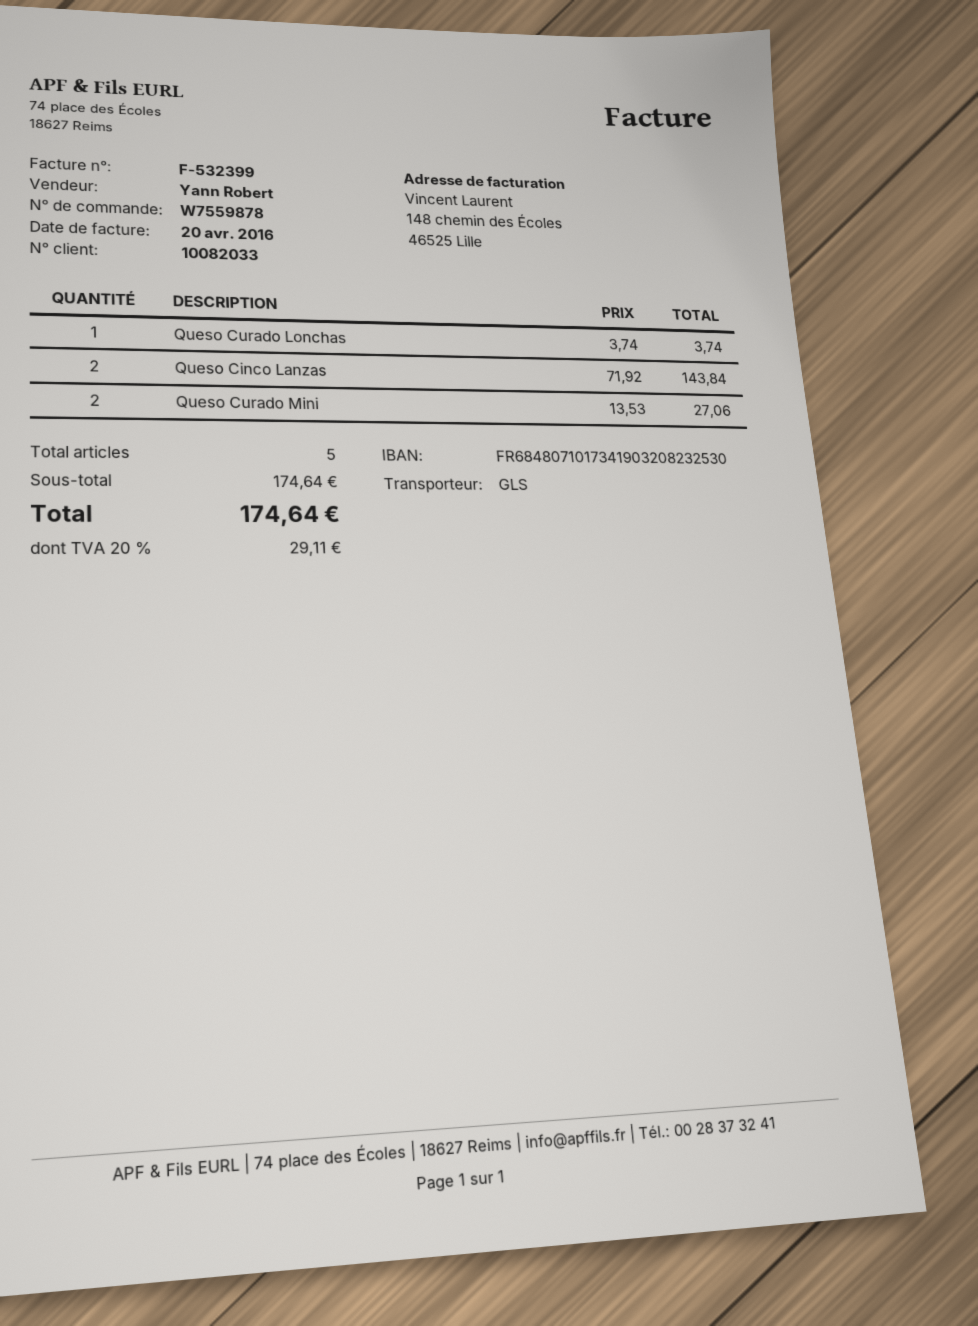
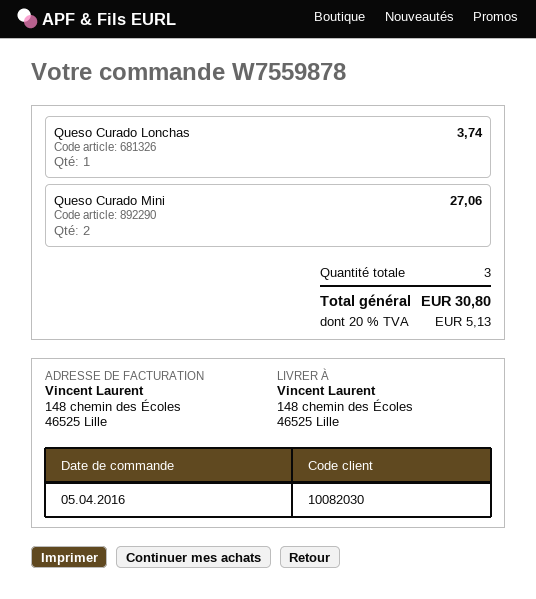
customer number: 10082033 -> 10082030
Queso Cinco Lanzas: 2 for 143.84 -> none
total quantity: 5 -> 3
tax: 20% = 29.11 -> 20% = 5.13
total: 174.64 -> 30.80

